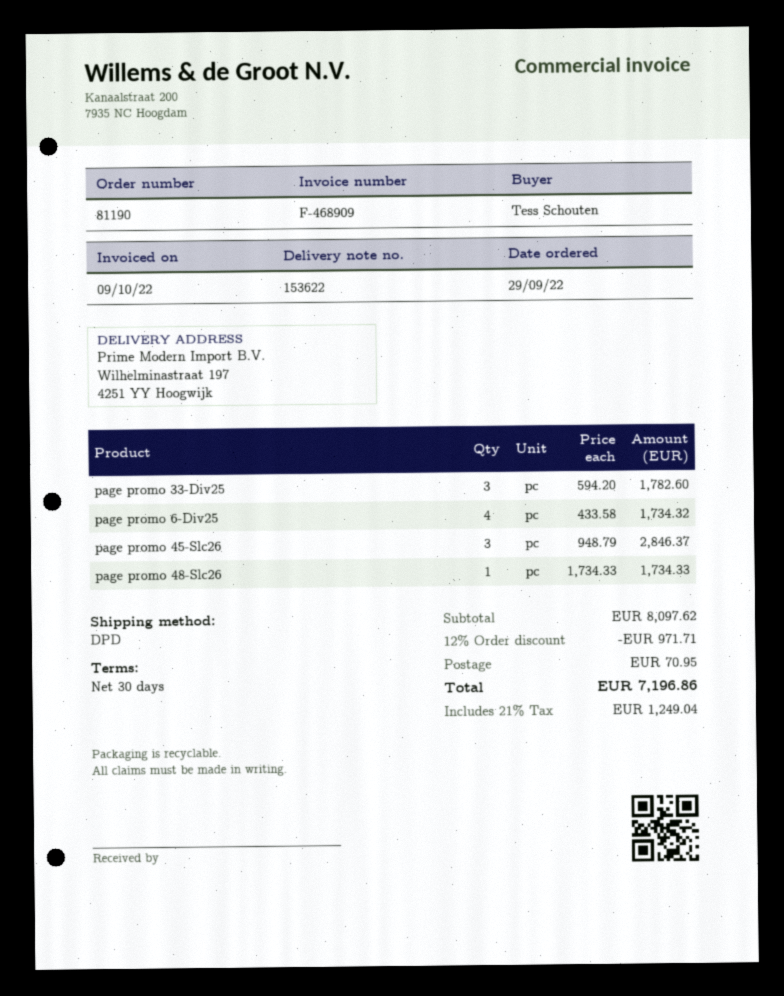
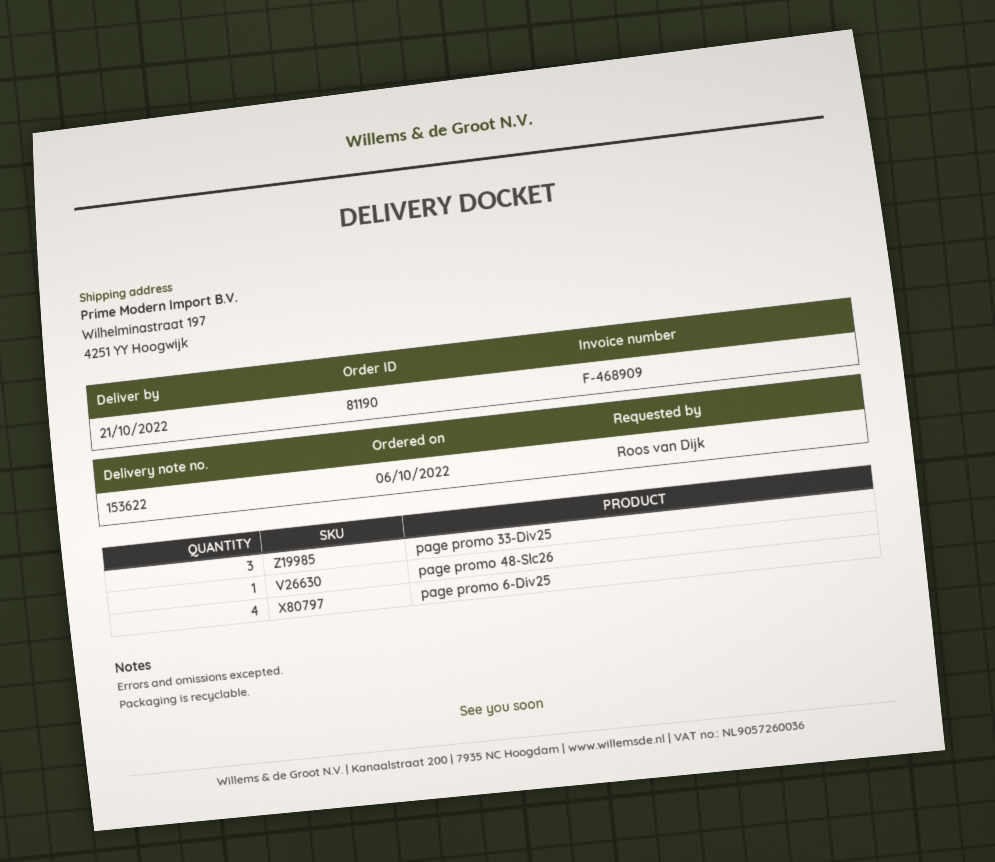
order date: 2022-09-29 -> 2022-10-06
ordered by: Tess Schouten -> Roos van Dijk
page promo 45-Slc26: 3 -> none

